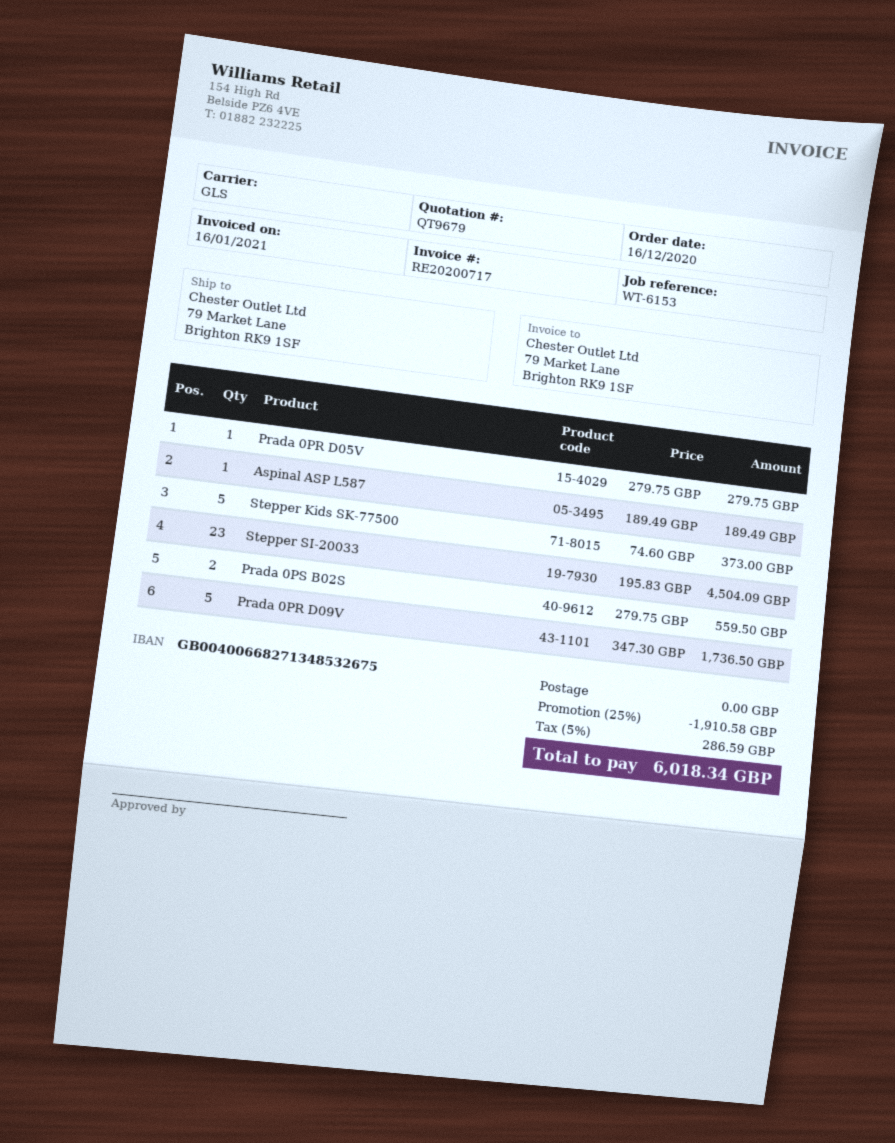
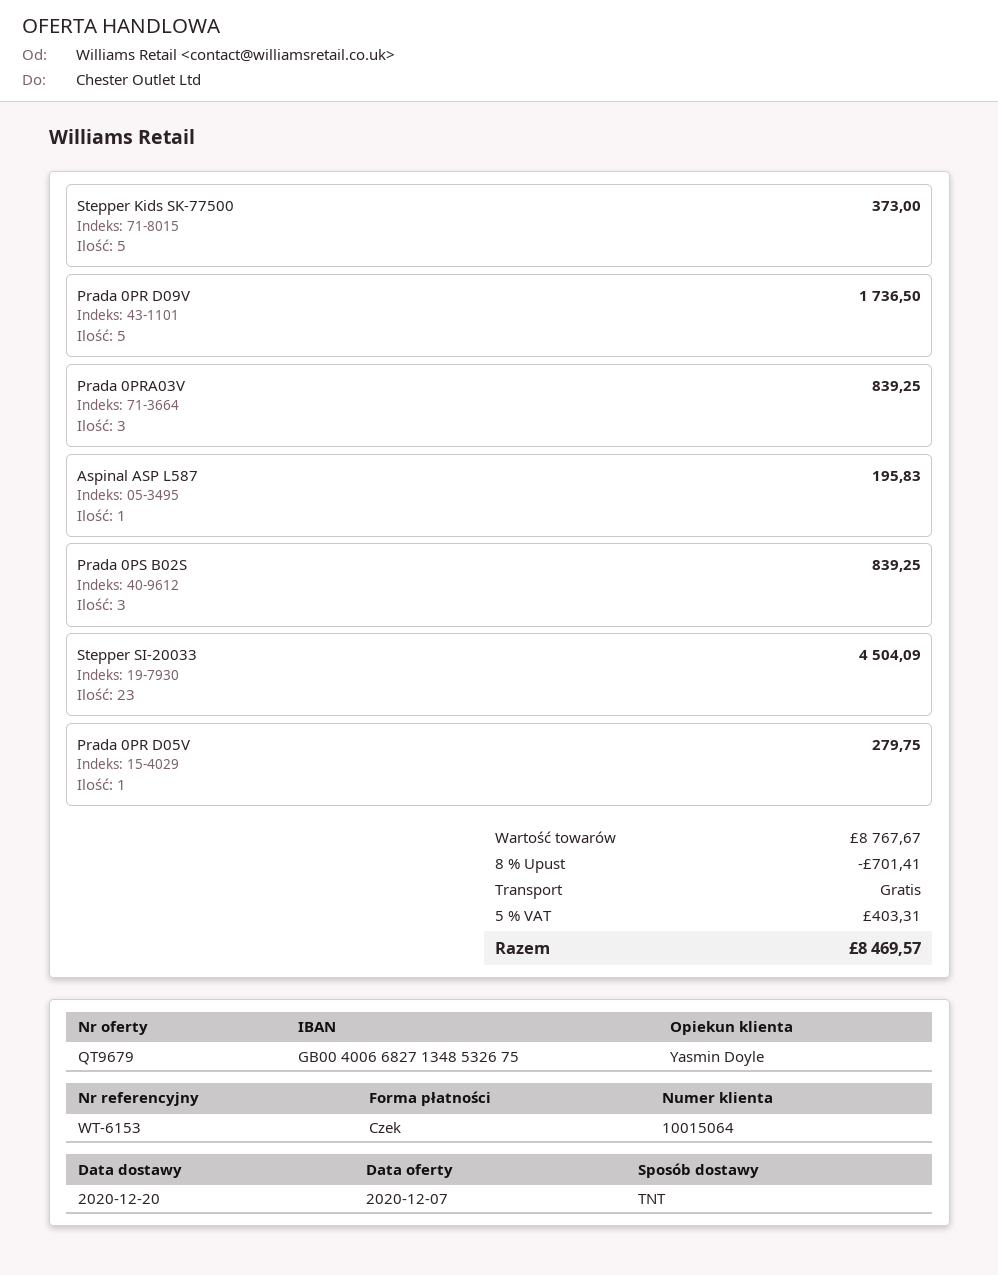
shipping method: GLS -> TNT
Aspinal ASP L587: 1 for 189.49 -> 1 for 195.83
Prada 0PS B02S: 2 for 559.50 -> 3 for 839.25
Prada 0PRA03V: none -> 3 for 839.25
discount: 25% = 1910.58 -> 8% = 701.41
tax: 5% = 286.59 -> 5% = 403.31
total: 6018.34 -> 8469.57

